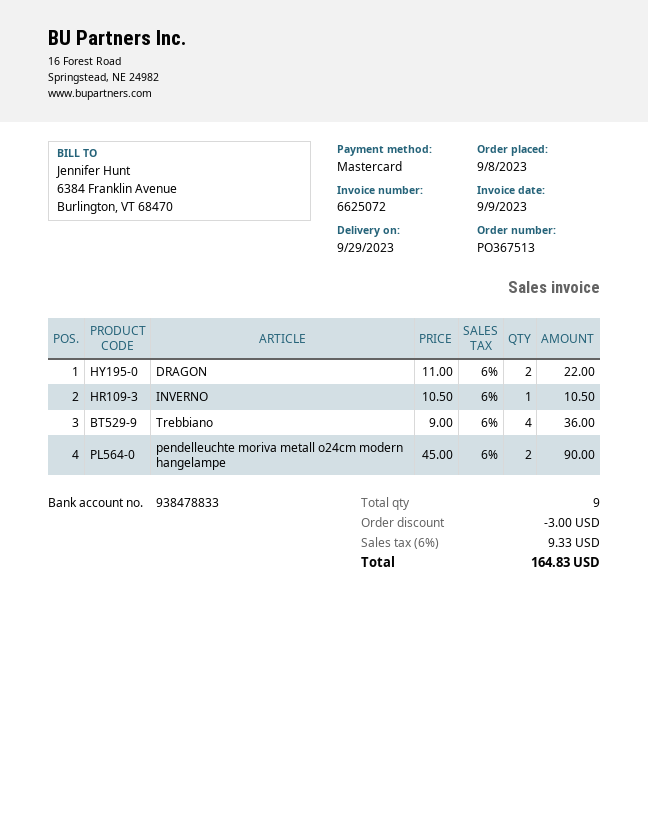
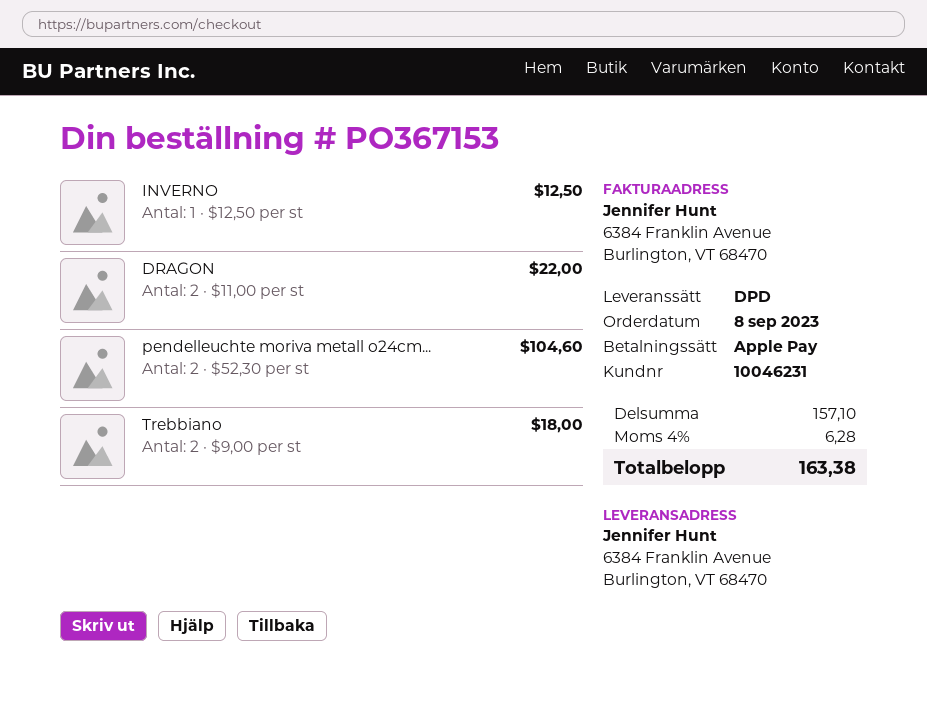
order number: PO367513 -> PO367153
payment method: Mastercard -> Apple Pay
INVERNO: 1 x 10.50 = 10.50 -> 1 x 12.50 = 12.50
Trebbiano: 4 x 9.00 = 36.00 -> 2 x 9.00 = 18.00
pendelleuchte moriva metall o24cm modern hangelampe: 2 x 45.00 = 90.00 -> 2 x 52.30 = 104.60
discount: 3.00 -> none
tax: 6% = 9.33 -> 4% = 6.28
total: 164.83 -> 163.38

